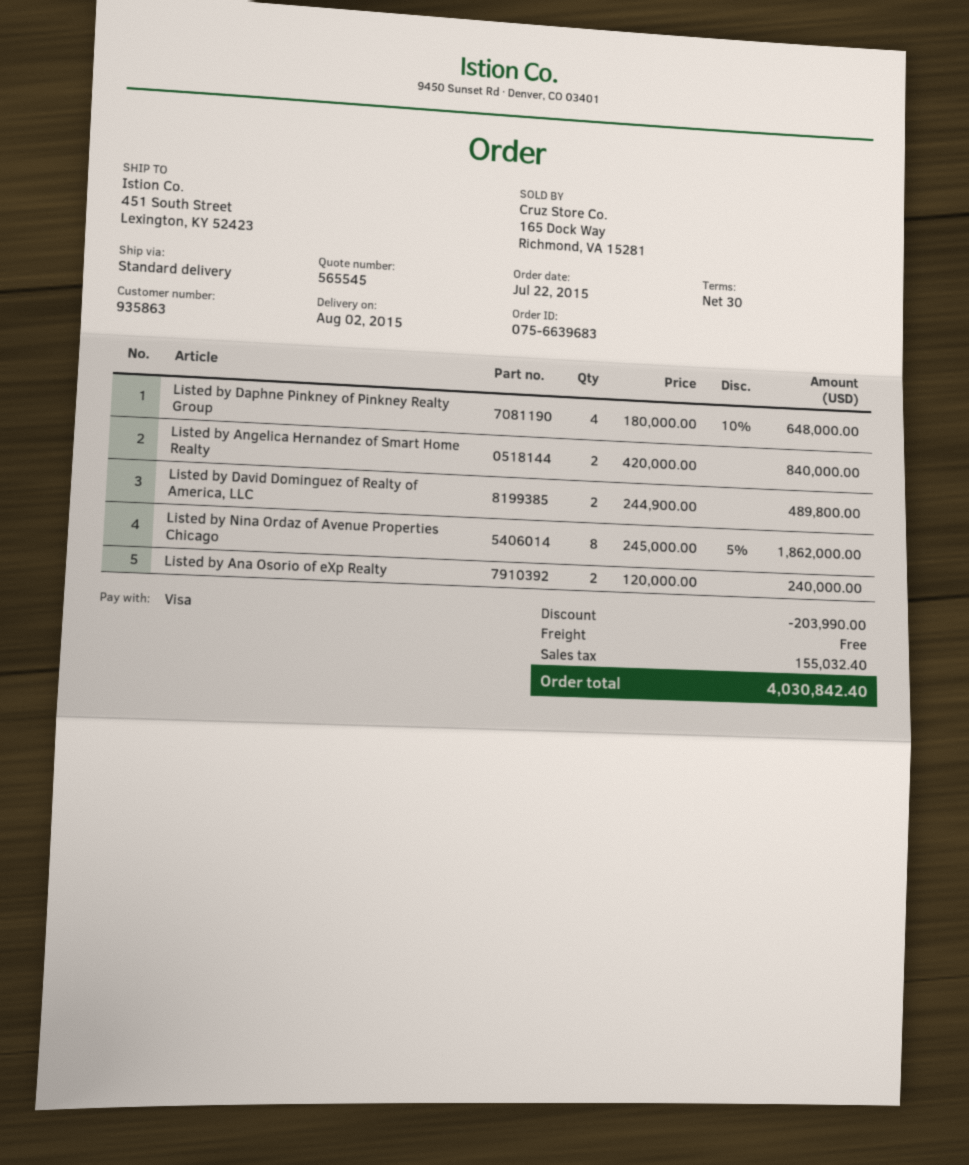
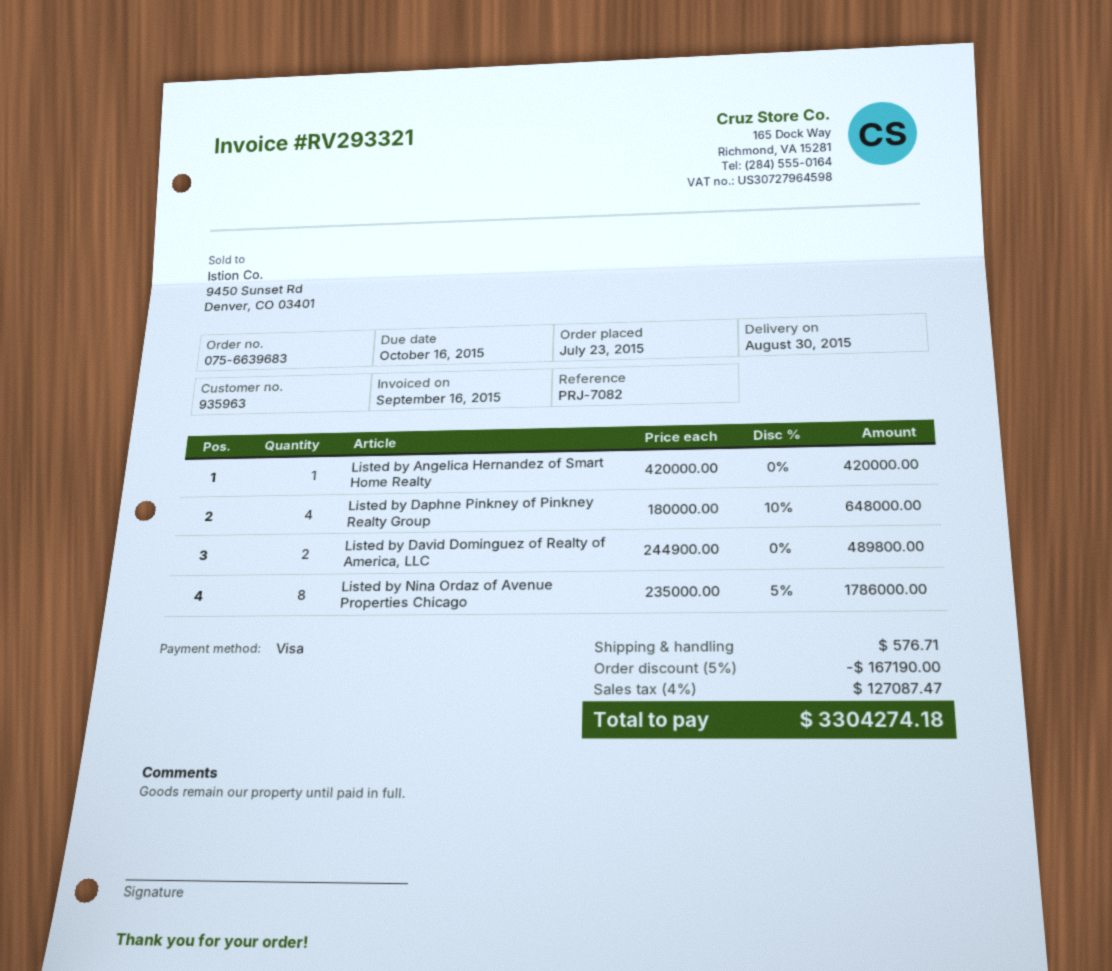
order date: 2015-07-22 -> 2015-07-23
delivery date: 2015-08-02 -> 2015-08-30
customer number: 935863 -> 935963
Listed by Angelica Hernandez of Smart Home Realty: 2 x 420000.00 = 840000.00 -> 1 x 420000.00 = 420000.00
Listed by Nina Ordaz of Avenue Properties Chicago: 8 x 245000.00 - 5% = 1862000.00 -> 8 x 235000.00 - 5% = 1786000.00
Listed by Ana Osorio of eXp Realty: 2 x 120000.00 = 240000.00 -> none
discount: 203990.00 -> 167190.00
shipping: 0.00 -> 576.71
tax: 155032.40 -> 127087.47
total: 4030842.40 -> 3304274.18

